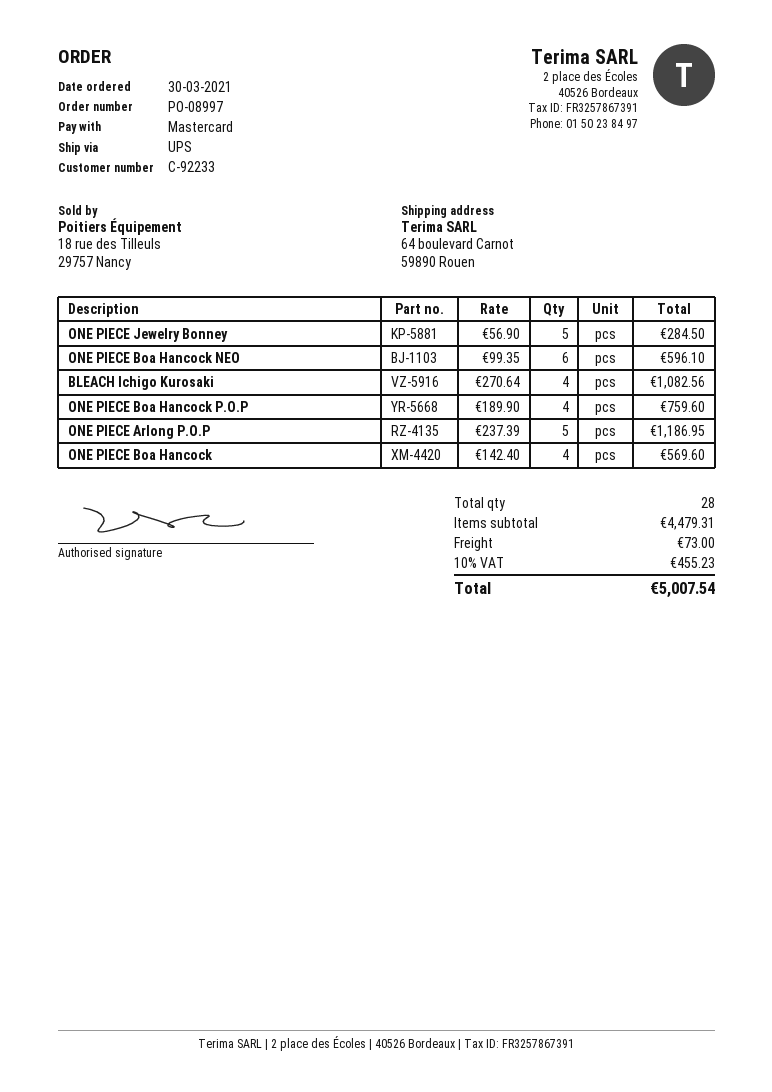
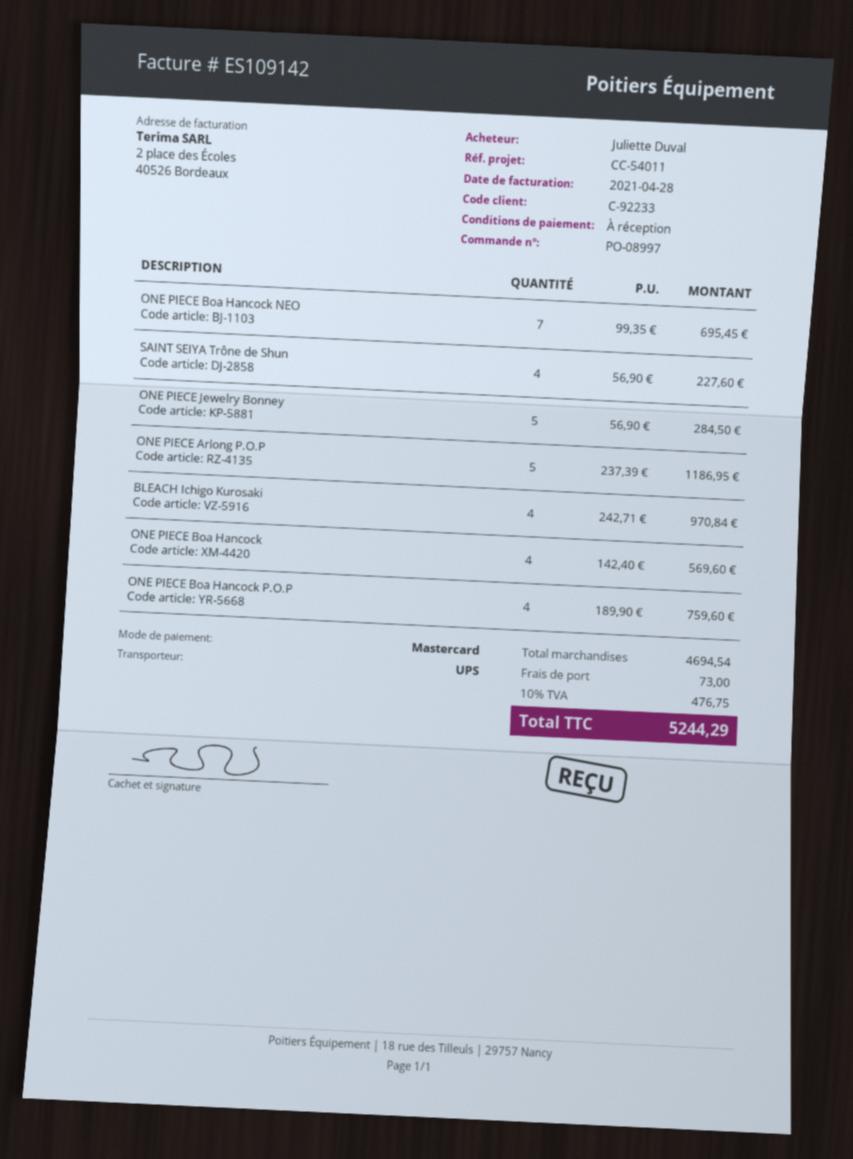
ONE PIECE Boa Hancock NEO: 6 x 99.35 = 596.10 -> 7 x 99.35 = 695.45
BLEACH Ichigo Kurosaki: 4 x 270.64 = 1082.56 -> 4 x 242.71 = 970.84
SAINT SEIYA Trône de Shun: none -> 4 x 56.90 = 227.60
subtotal: 4479.31 -> 4694.54
tax: 10% = 455.23 -> 10% = 476.75
total: 5007.54 -> 5244.29

